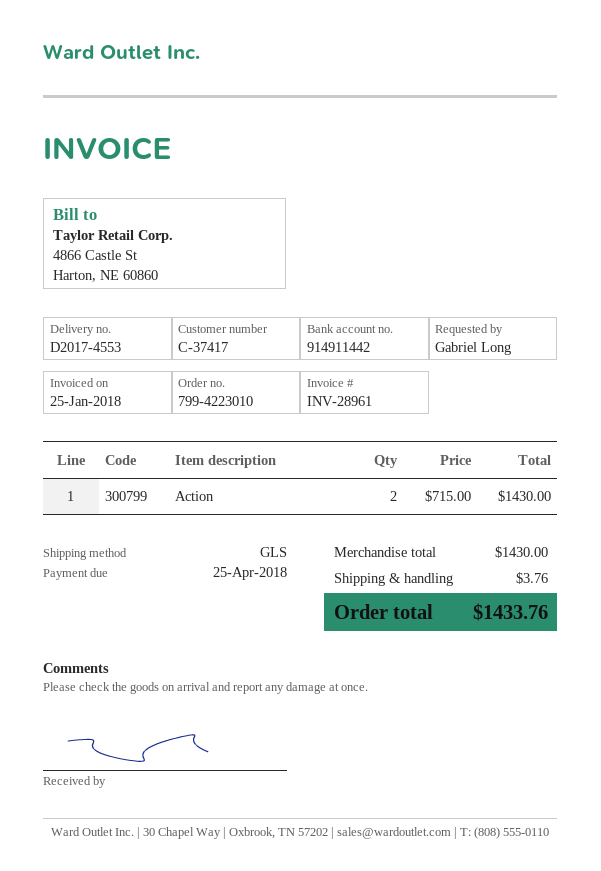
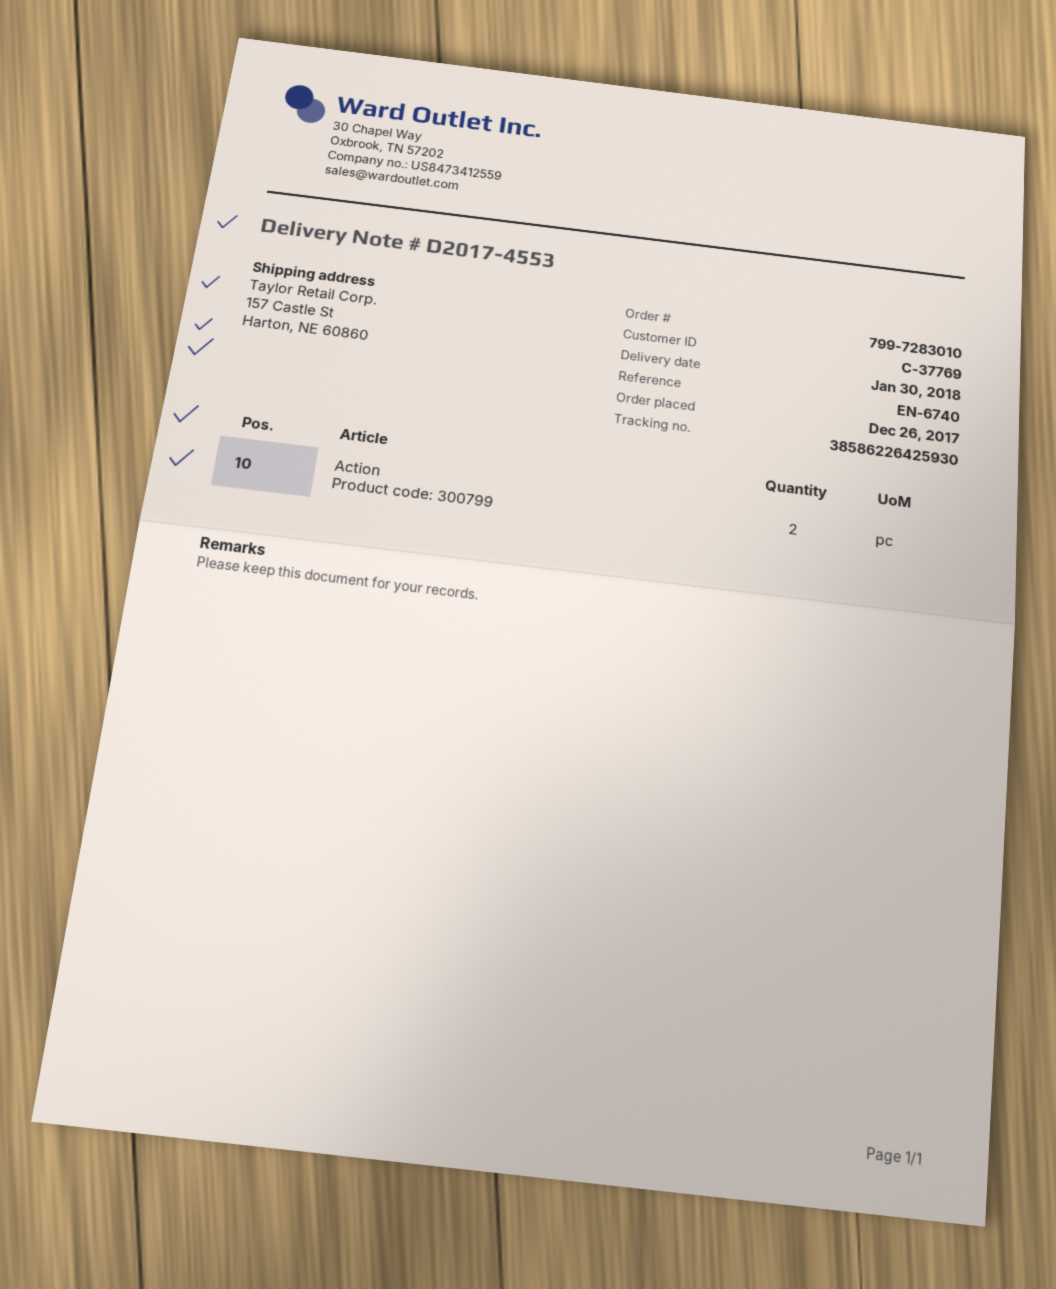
order number: 799-4223010 -> 799-7283010
customer number: C-37417 -> C-37769

